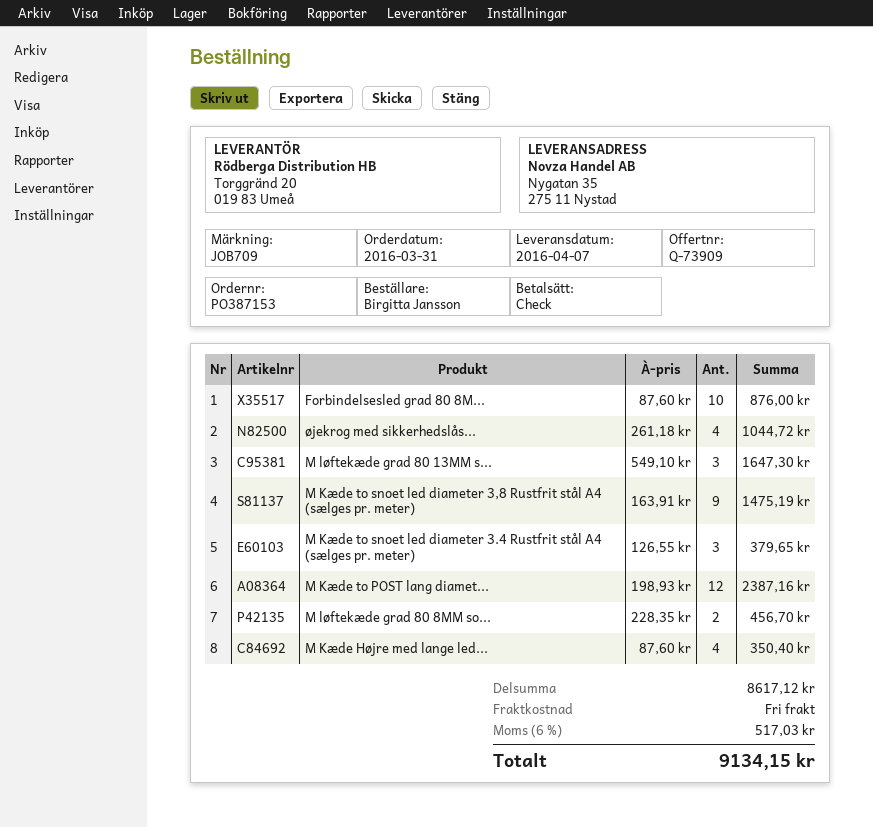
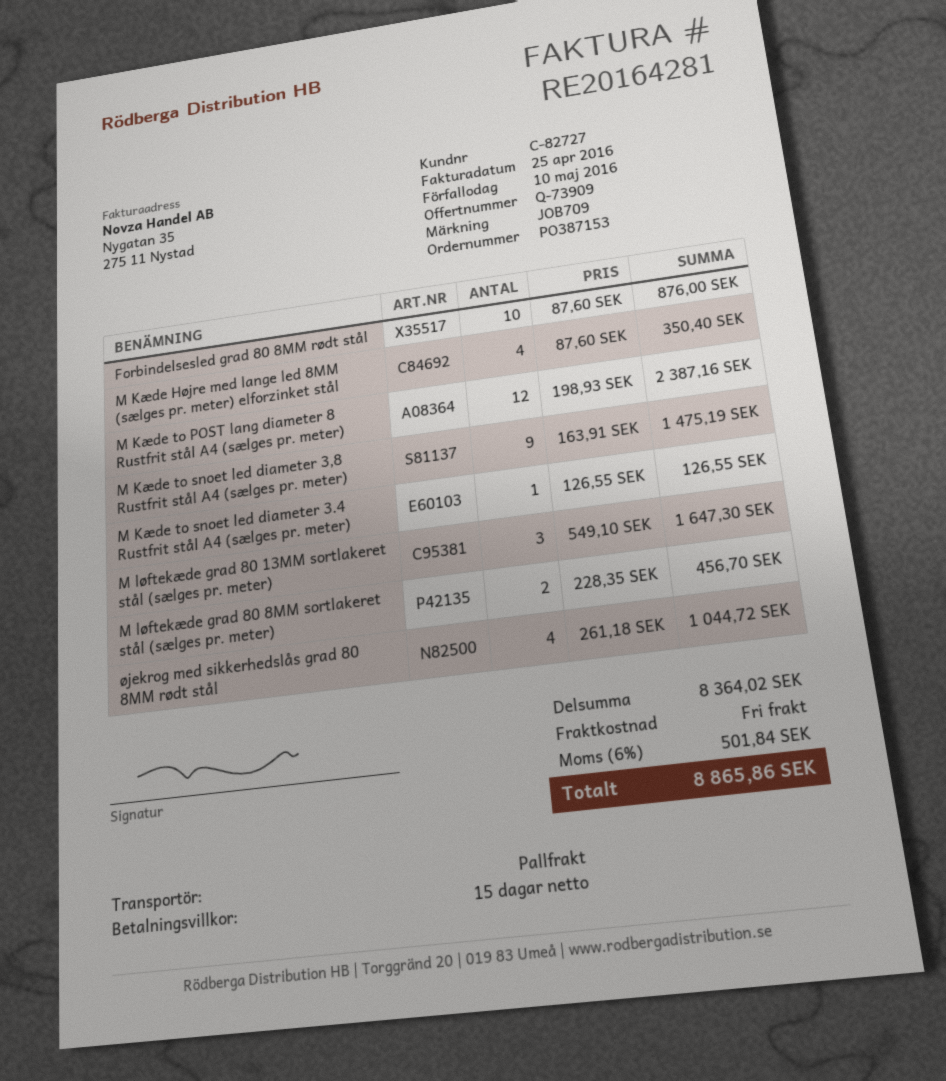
M Kæde to snoet led diameter 3.4 Rustfrit stål A4 (sælges pr. meter): 3 x 126.55 = 379.65 -> 1 x 126.55 = 126.55
subtotal: 8617.12 -> 8364.02
tax: 6% = 517.03 -> 6% = 501.84
total: 9134.15 -> 8865.86

